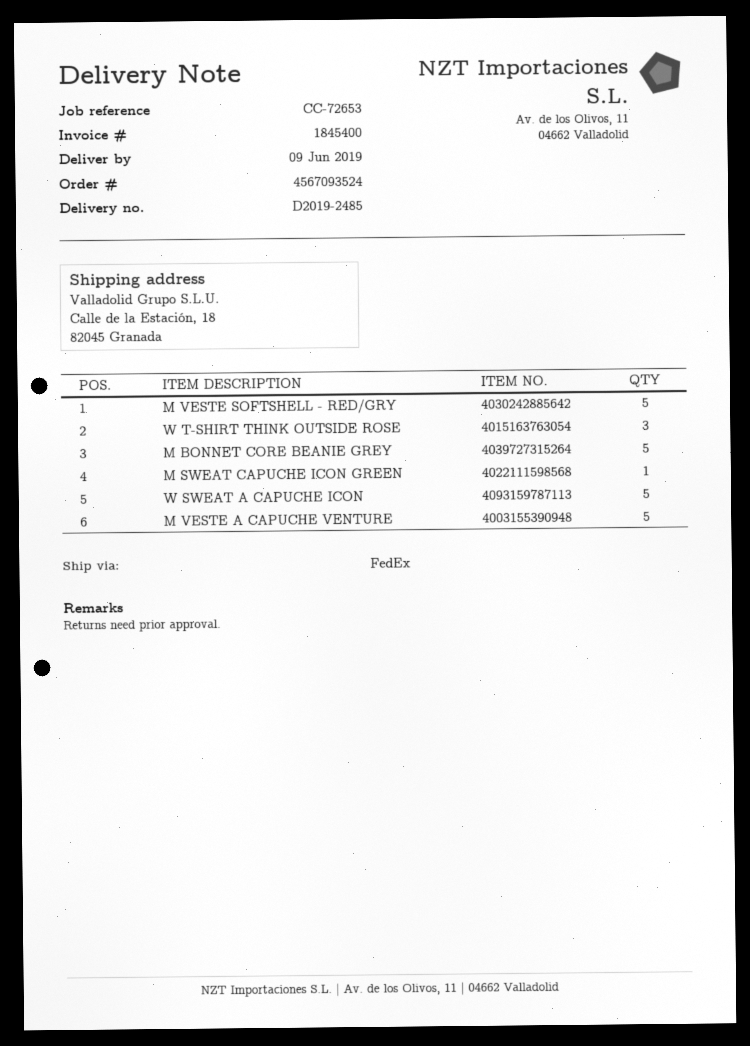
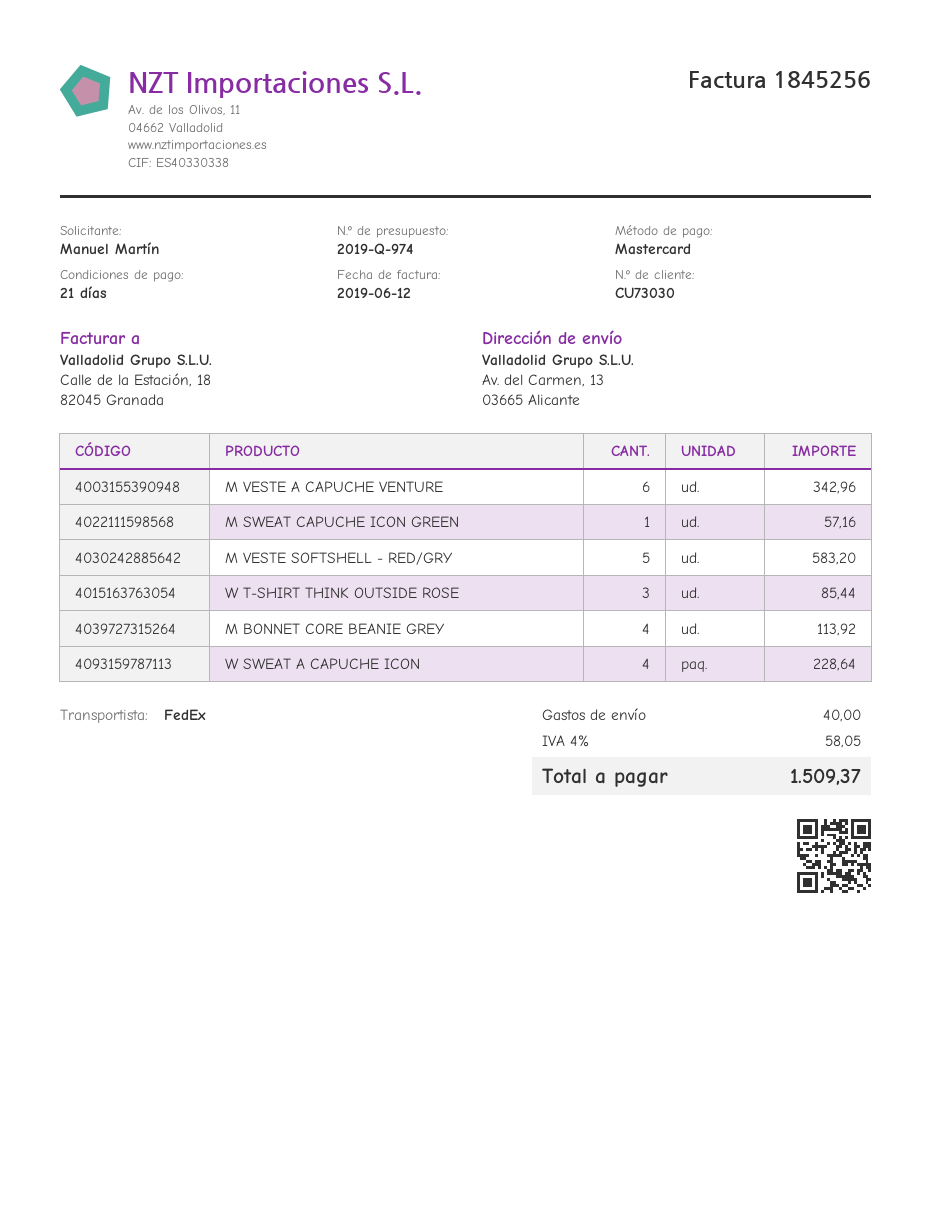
invoice number: 1845400 -> 1845256
ship to: Calle de la Estación, 18, 82045 Granada -> Av. del Carmen, 13, 03665 Alicante
M BONNET CORE BEANIE GREY: 5 -> 4
W SWEAT A CAPUCHE ICON: 5 -> 4
M VESTE A CAPUCHE VENTURE: 5 -> 6

